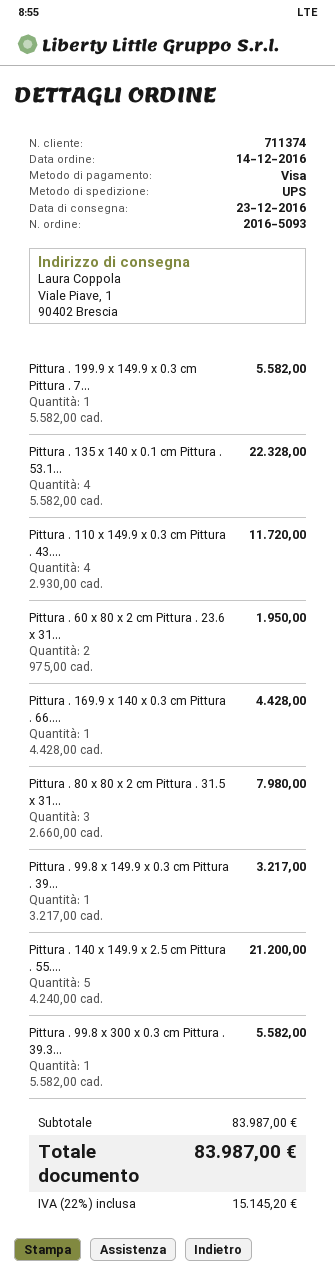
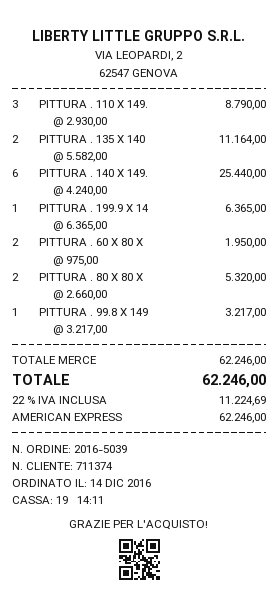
order number: 2016-5093 -> 2016-5039
payment method: Visa -> American Express
Pittura . 199.9 x 149.9 x 0.3 cm Pittura . 7...: 1 x 5582.00 = 5582.00 -> 1 x 6365.00 = 6365.00
Pittura . 135 x 140 x 0.1 cm Pittura . 53.1...: 4 x 5582.00 = 22328.00 -> 2 x 5582.00 = 11164.00
Pittura . 110 x 149.9 x 0.3 cm Pittura . 43....: 4 x 2930.00 = 11720.00 -> 3 x 2930.00 = 8790.00
Pittura . 169.9 x 140 x 0.3 cm Pittura . 66....: 1 x 4428.00 = 4428.00 -> none
Pittura . 80 x 80 x 2 cm Pittura . 31.5 x 31...: 3 x 2660.00 = 7980.00 -> 2 x 2660.00 = 5320.00
Pittura . 140 x 149.9 x 2.5 cm Pittura . 55....: 5 x 4240.00 = 21200.00 -> 6 x 4240.00 = 25440.00
Pittura . 99.8 x 300 x 0.3 cm Pittura . 39.3...: 1 x 5582.00 = 5582.00 -> none
subtotal: 83987.00 -> 62246.00
tax: 22% = 15145.20 -> 22% = 11224.69
total: 83987.00 -> 62246.00

